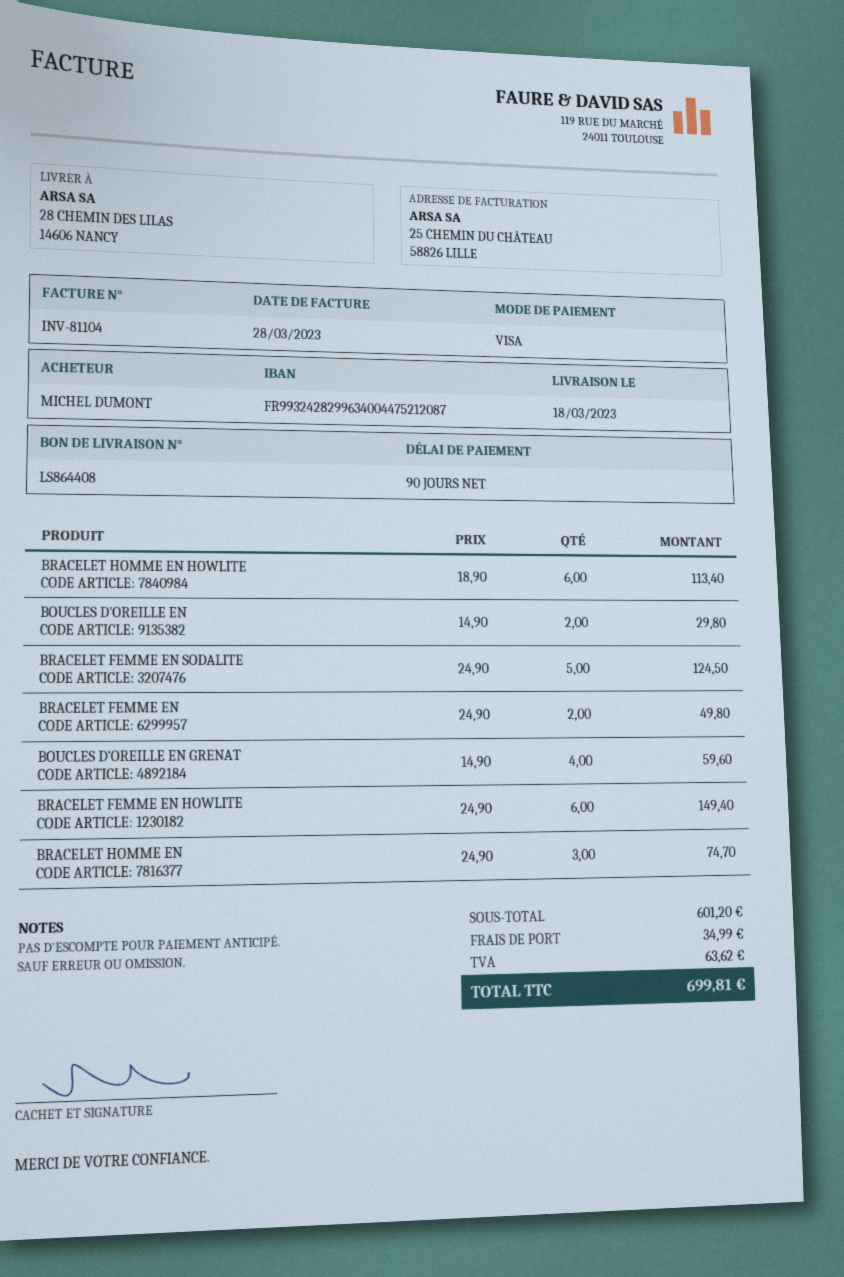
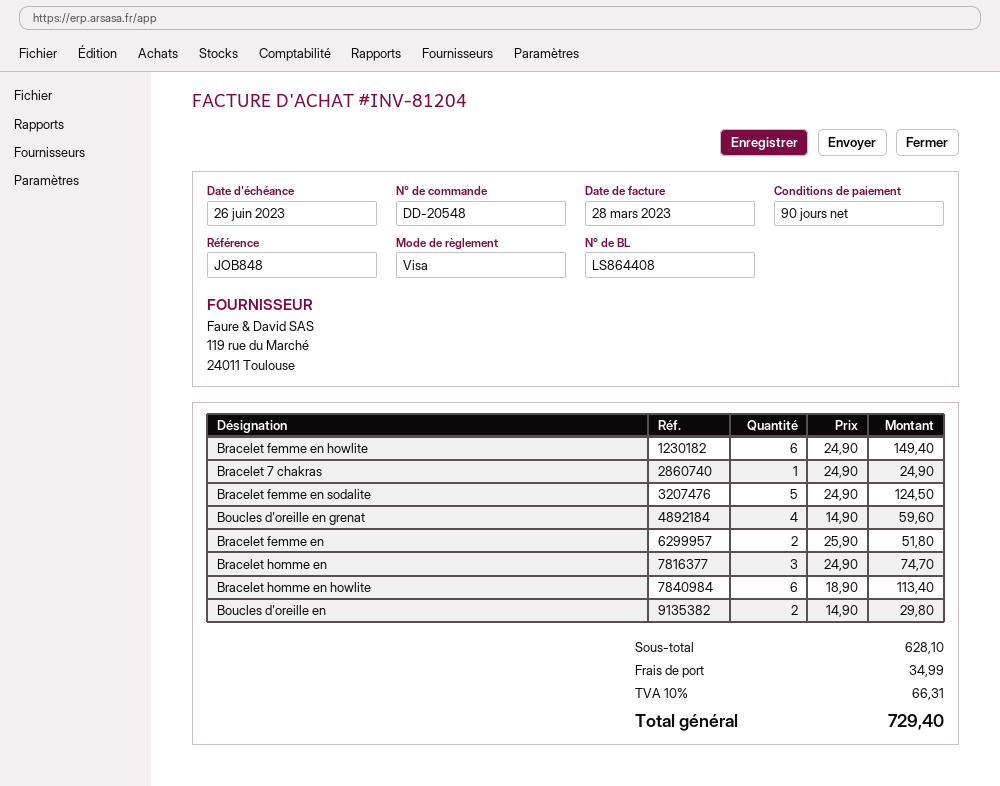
invoice number: INV-81104 -> INV-81204
BRACELET FEMME EN: 2 x 24.90 = 49.80 -> 2 x 25.90 = 51.80
Bracelet 7 chakras: none -> 1 x 24.90 = 24.90
subtotal: 601.20 -> 628.10
tax: 63.62 -> 66.31
total: 699.81 -> 729.40

